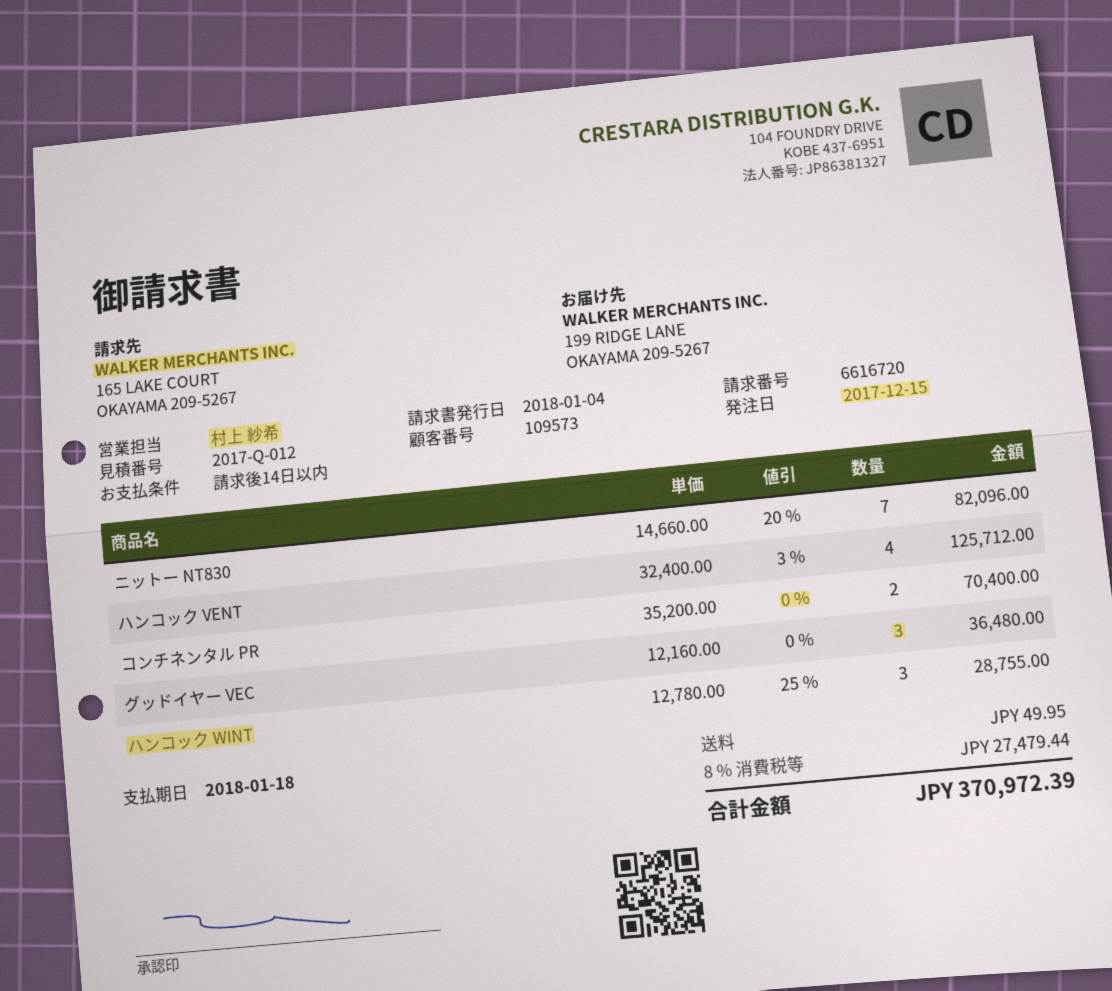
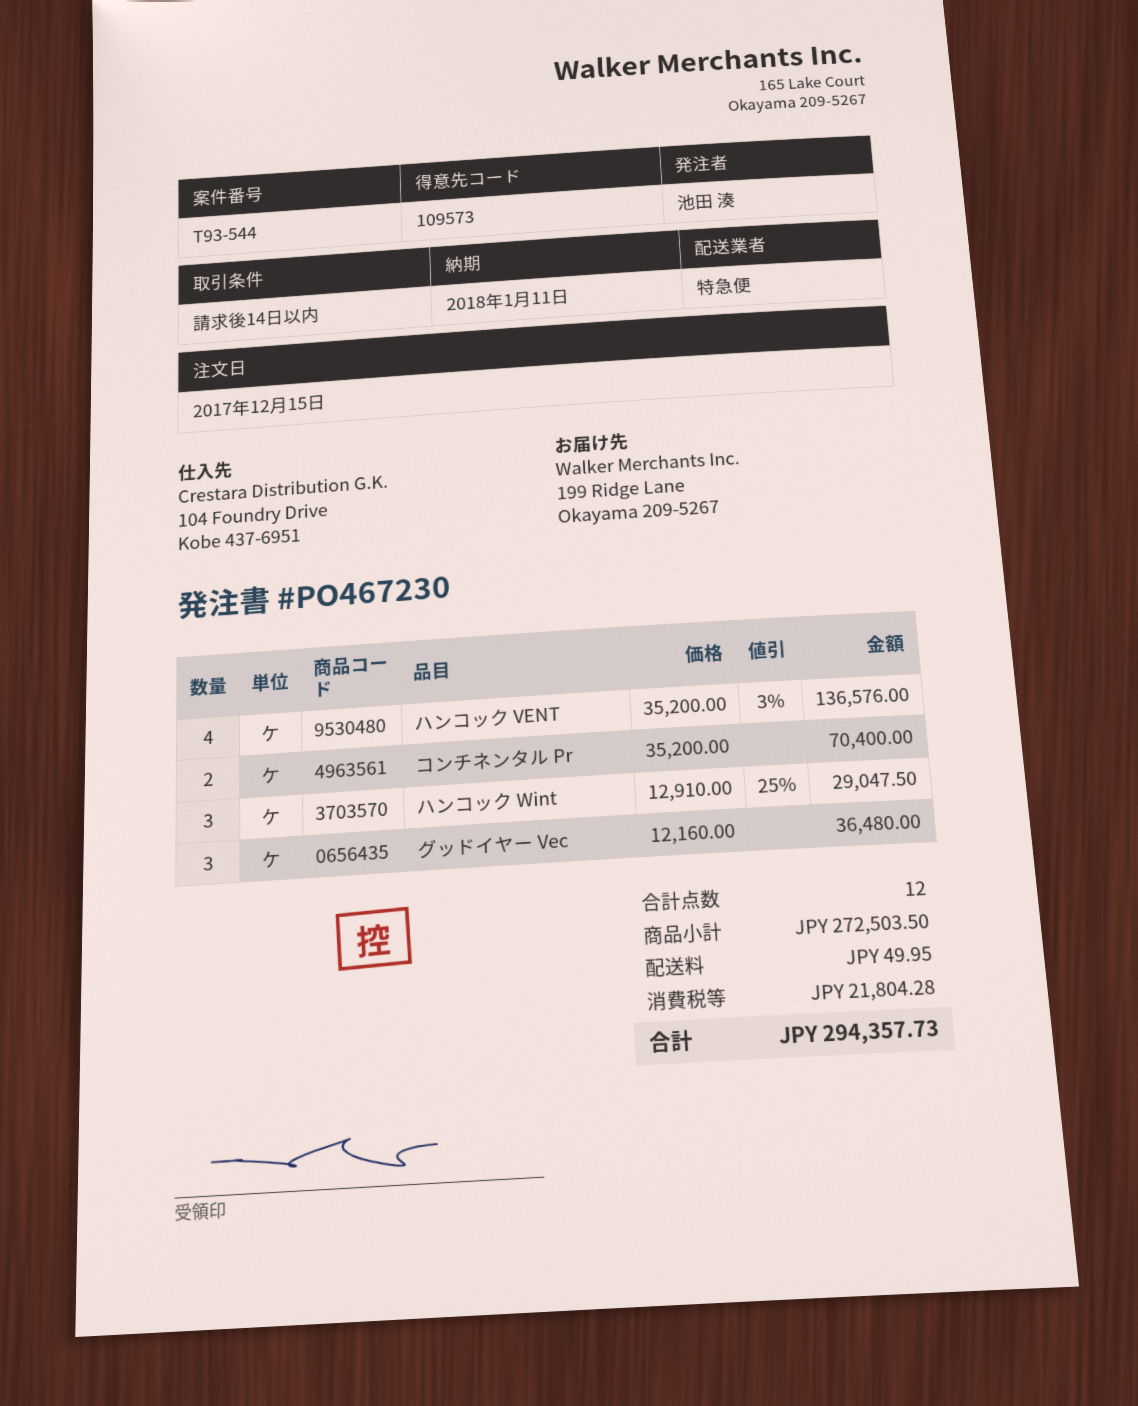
ニットー NT830: 7 x 14660.00 - 20% = 82096.00 -> none
ハンコック VENT: 4 x 32400.00 - 3% = 125712.00 -> 4 x 35200.00 - 3% = 136576.00
ハンコック WINT: 3 x 12780.00 - 25% = 28755.00 -> 3 x 12910.00 - 25% = 29047.50
tax: 27479.44 -> 21804.28
total: 370972.39 -> 294357.73

